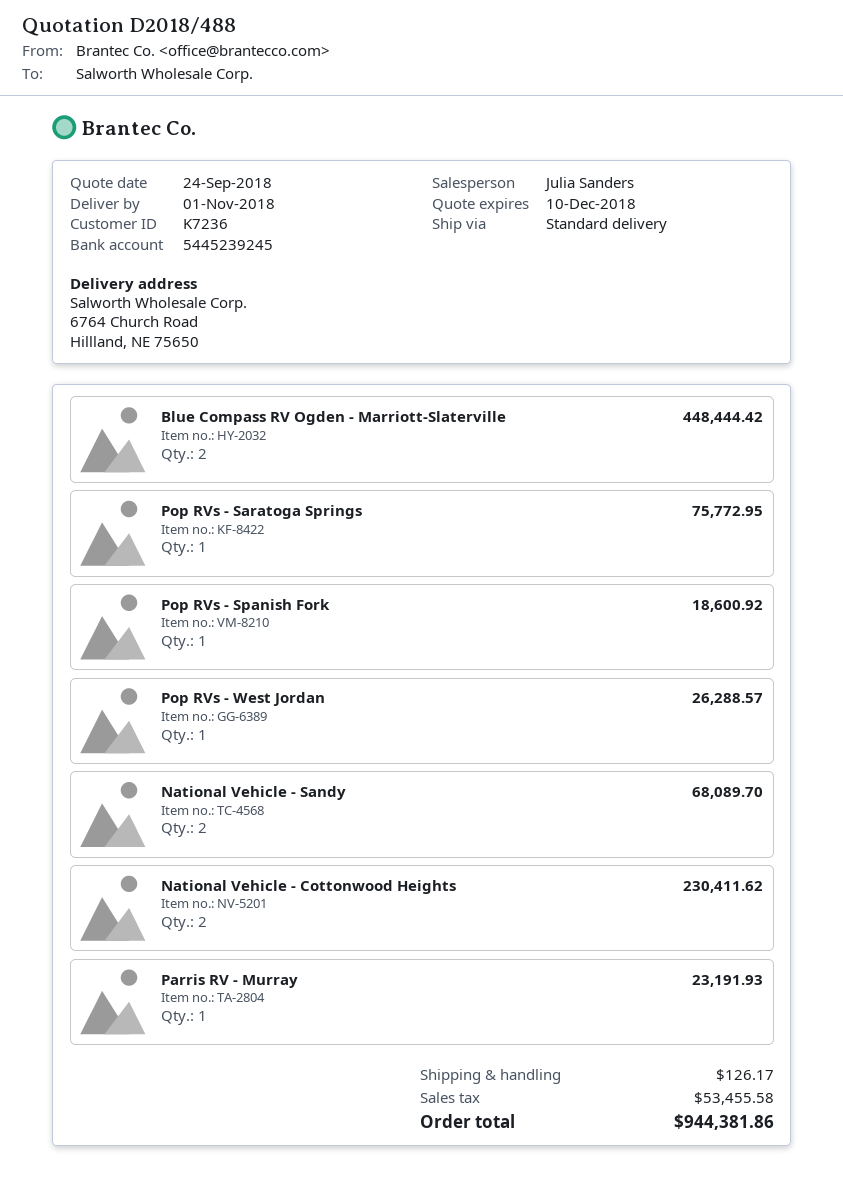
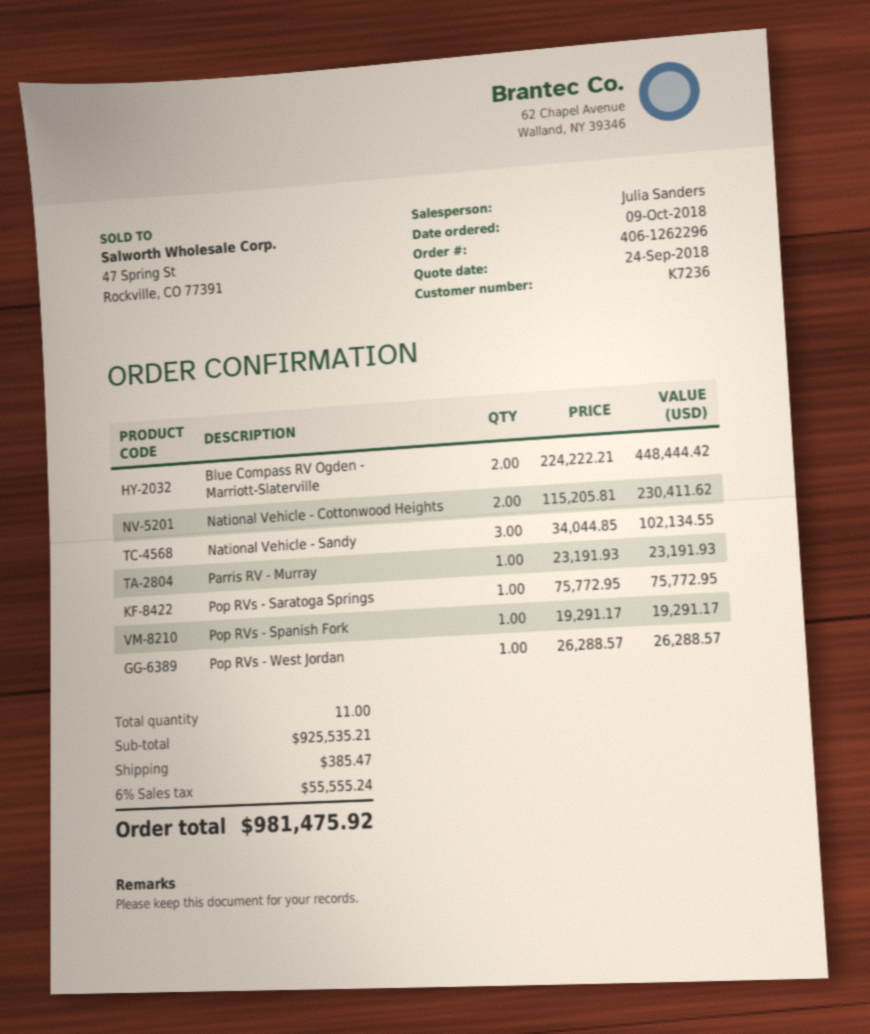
Pop RVs - Spanish Fork: 1 for 18600.92 -> 1 for 19291.17
National Vehicle - Sandy: 2 for 68089.70 -> 3 for 102134.55
shipping: 126.17 -> 385.47
tax: 53455.58 -> 55555.24
total: 944381.86 -> 981475.92

